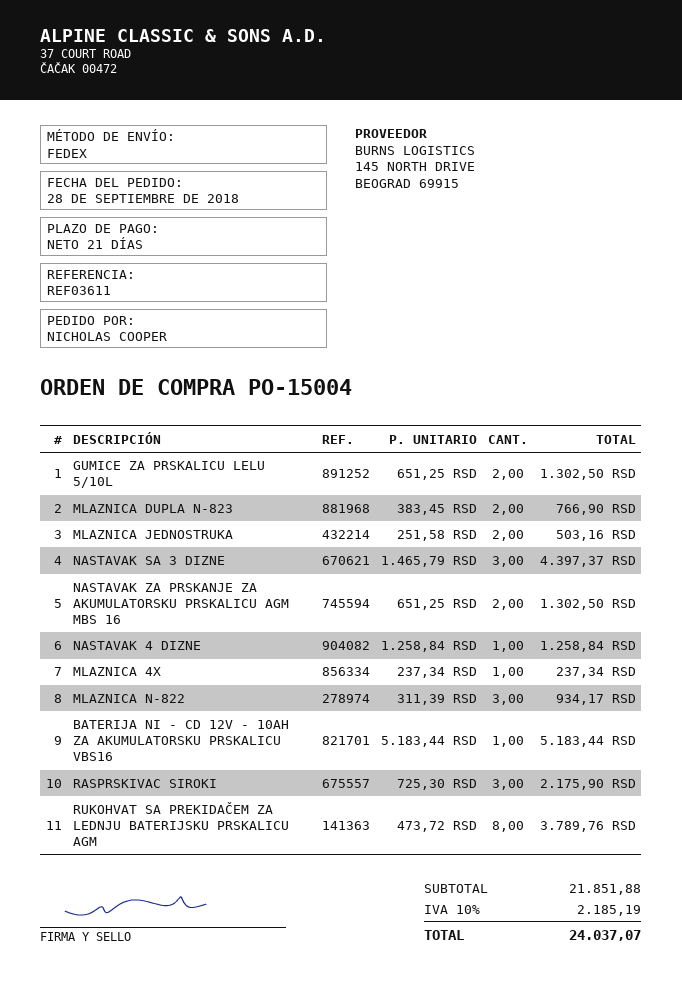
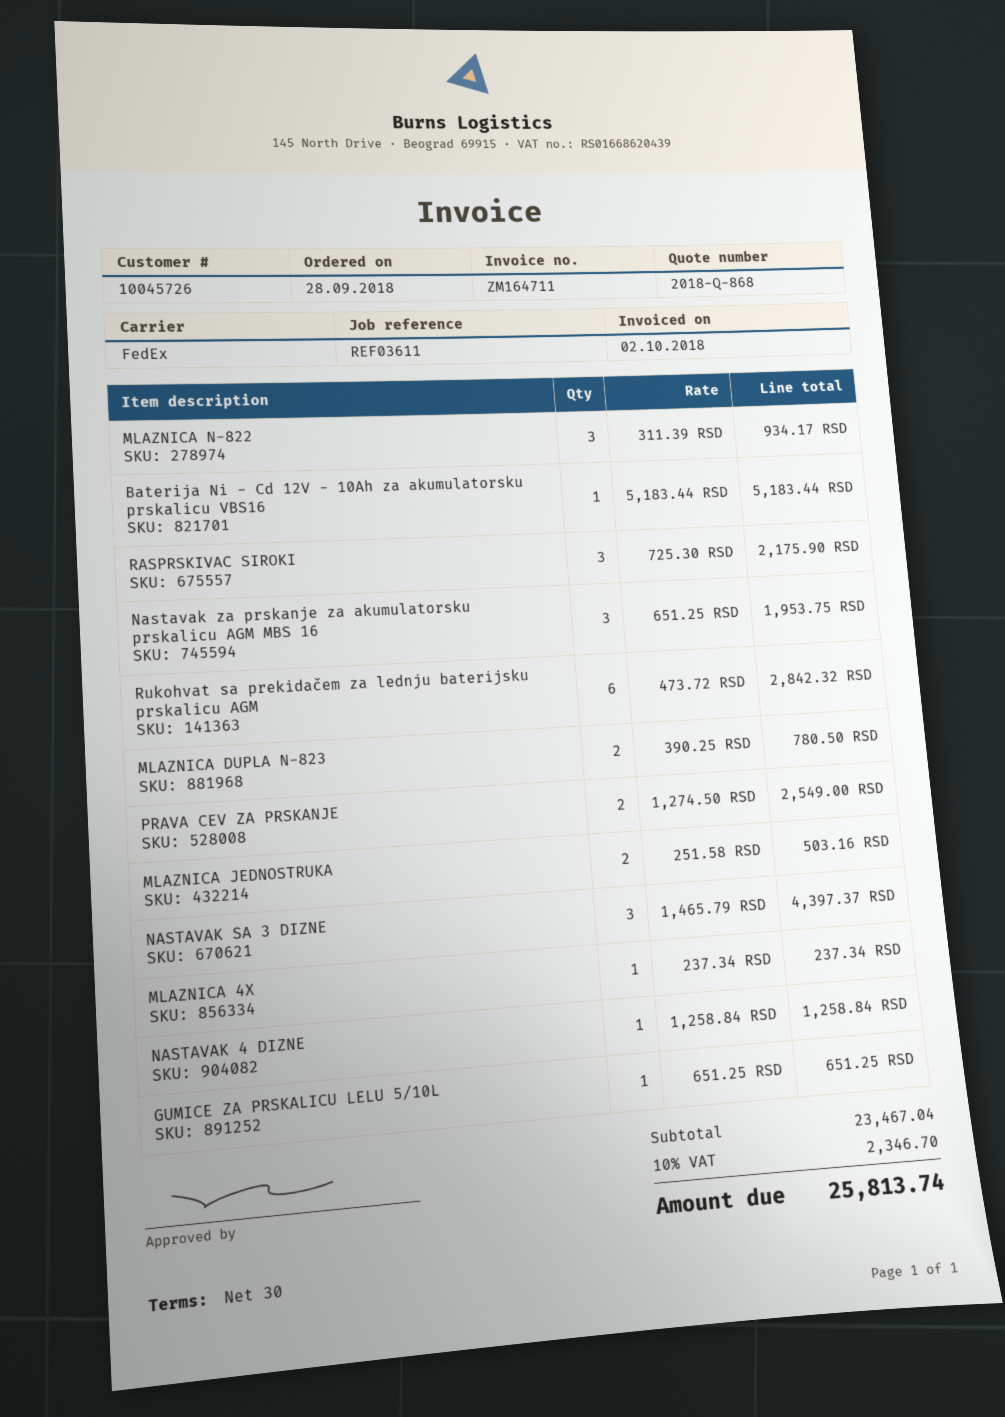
payment terms: 21 days -> 30 days
GUMICE ZA PRSKALICU LELU 5/10L: 2 x 651.25 = 1302.50 -> 1 x 651.25 = 651.25
MLAZNICA DUPLA N-823: 2 x 383.45 = 766.90 -> 2 x 390.25 = 780.50
NASTAVAK ZA PRSKANJE ZA AKUMULATORSKU PRSKALICU AGM MBS 16: 2 x 651.25 = 1302.50 -> 3 x 651.25 = 1953.75
RUKOHVAT SA PREKIDAČEM ZA LEDNJU BATERIJSKU PRSKALICU AGM: 8 x 473.72 = 3789.76 -> 6 x 473.72 = 2842.32
PRAVA CEV ZA PRSKANJE: none -> 2 x 1274.50 = 2549.00
subtotal: 21851.88 -> 23467.04
tax: 10% = 2185.19 -> 10% = 2346.70
total: 24037.07 -> 25813.74

